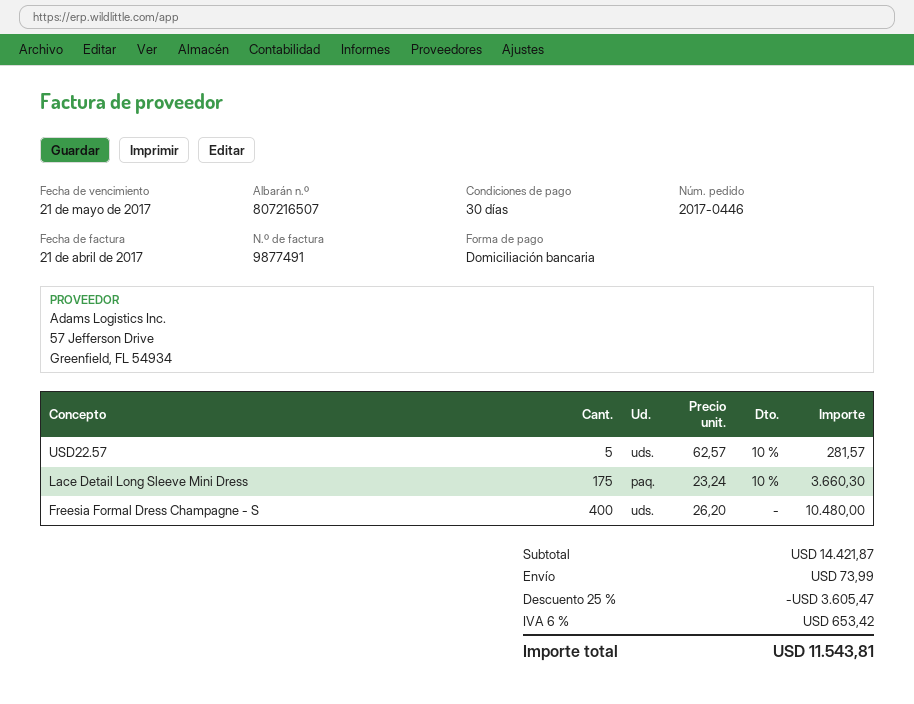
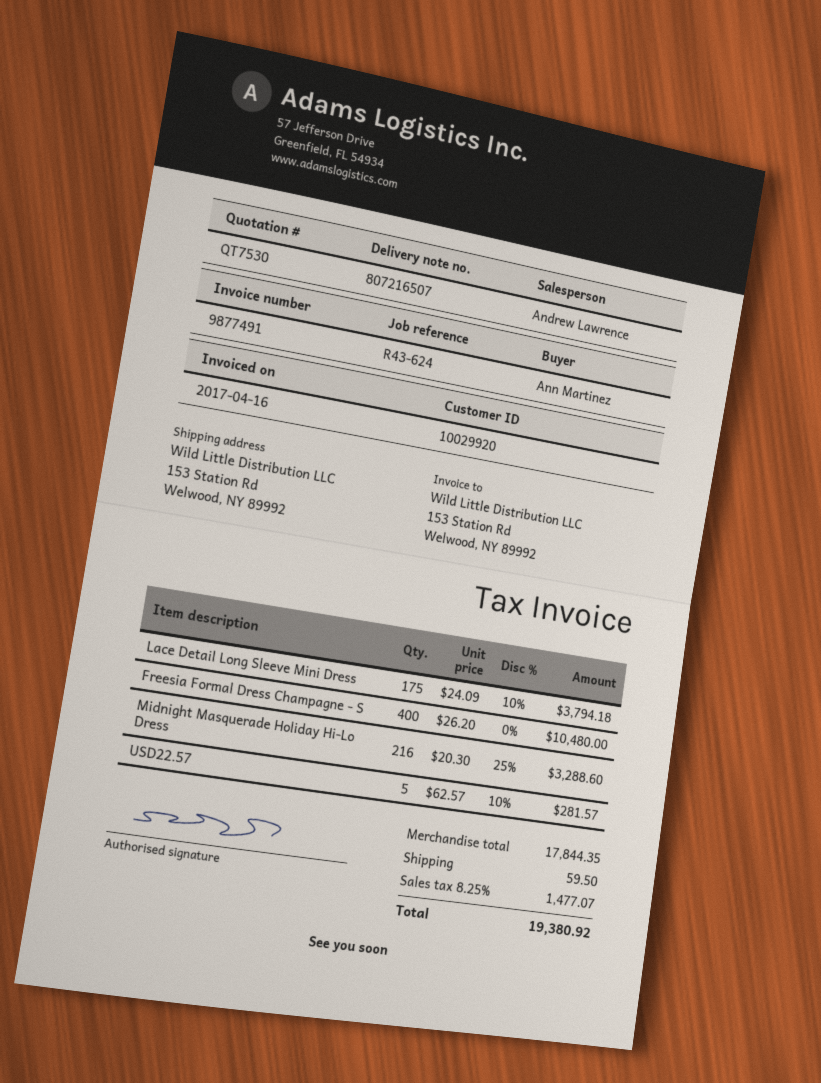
invoice date: 2017-04-21 -> 2017-04-16
Lace Detail Long Sleeve Mini Dress: 175 x 23.24 - 10% = 3660.30 -> 175 x 24.09 - 10% = 3794.18
Midnight Masquerade Holiday Hi-Lo Dress: none -> 216 x 20.30 - 25% = 3288.60
subtotal: 14421.87 -> 17844.35
discount: 25% = 3605.47 -> none
shipping: 73.99 -> 59.50
tax: 6% = 653.42 -> 8.25% = 1477.07
total: 11543.81 -> 19380.92

